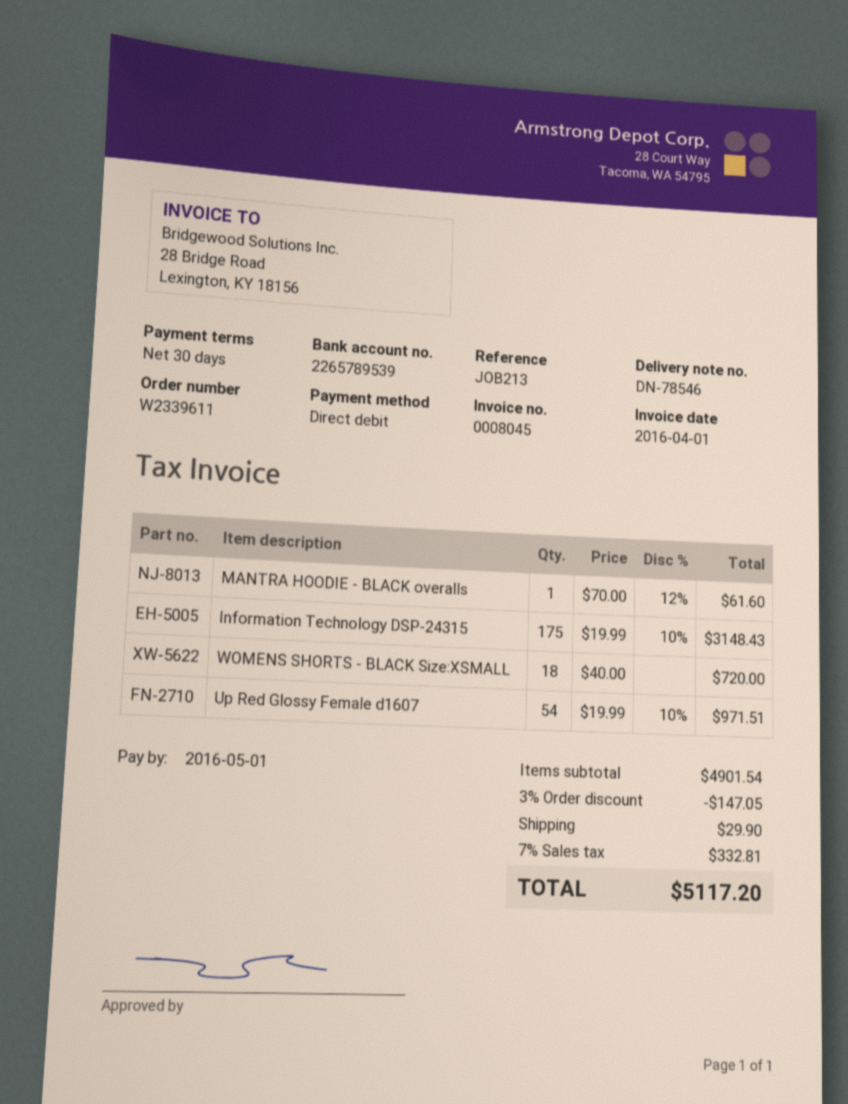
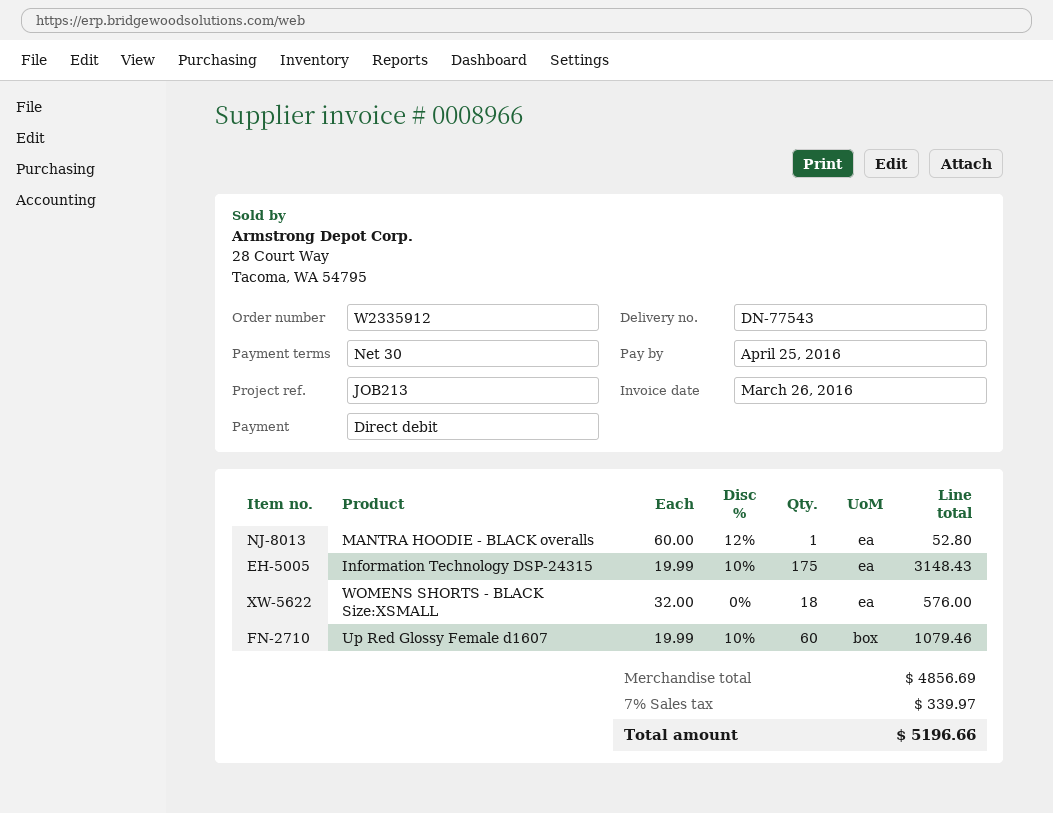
order number: W2339611 -> W2335912
delivery note number: DN-78546 -> DN-77543
invoice number: 0008045 -> 0008966
invoice date: 2016-04-01 -> 2016-03-26
due date: 2016-05-01 -> 2016-04-25
MANTRA HOODIE - BLACK overalls: 1 x 70.00 - 12% = 61.60 -> 1 x 60.00 - 12% = 52.80
WOMENS SHORTS - BLACK Size:XSMALL: 18 x 40.00 = 720.00 -> 18 x 32.00 = 576.00
Up Red Glossy Female d1607: 54 x 19.99 - 10% = 971.51 -> 60 x 19.99 - 10% = 1079.46
subtotal: 4901.54 -> 4856.69
discount: 3% = 147.05 -> none
shipping: 29.90 -> none
tax: 7% = 332.81 -> 7% = 339.97
total: 5117.20 -> 5196.66

